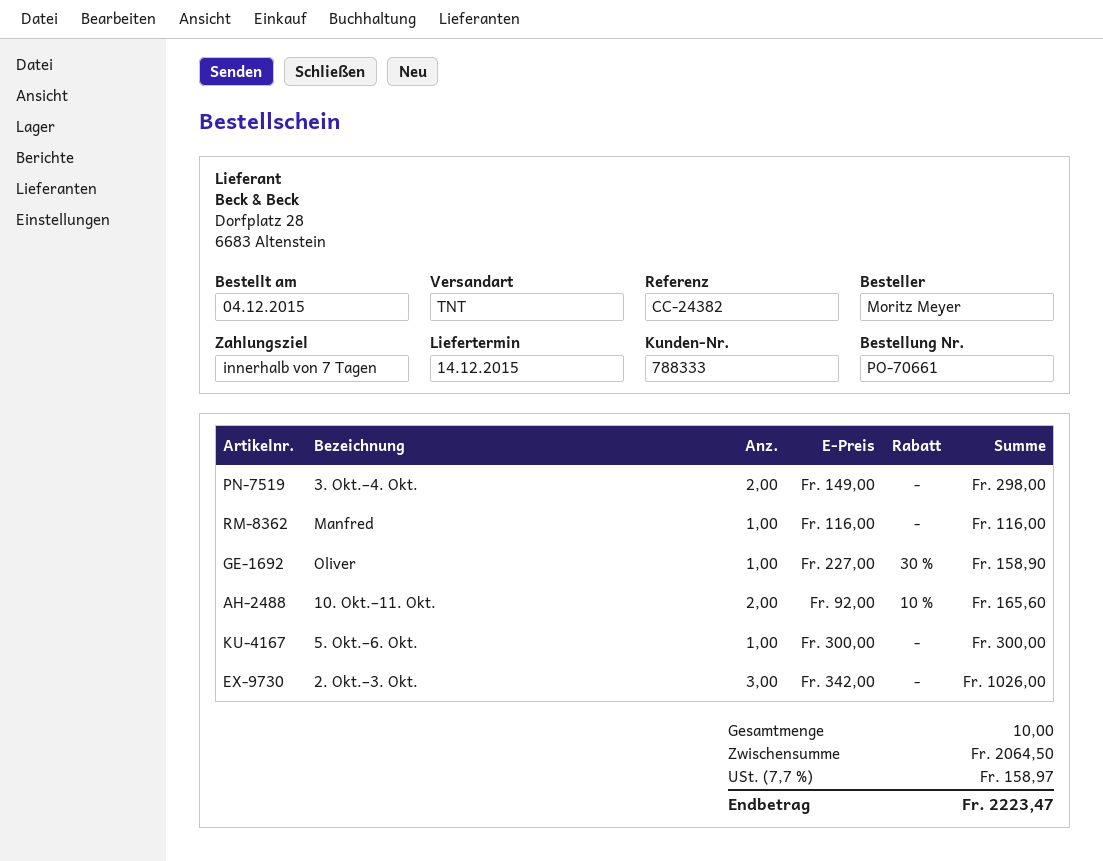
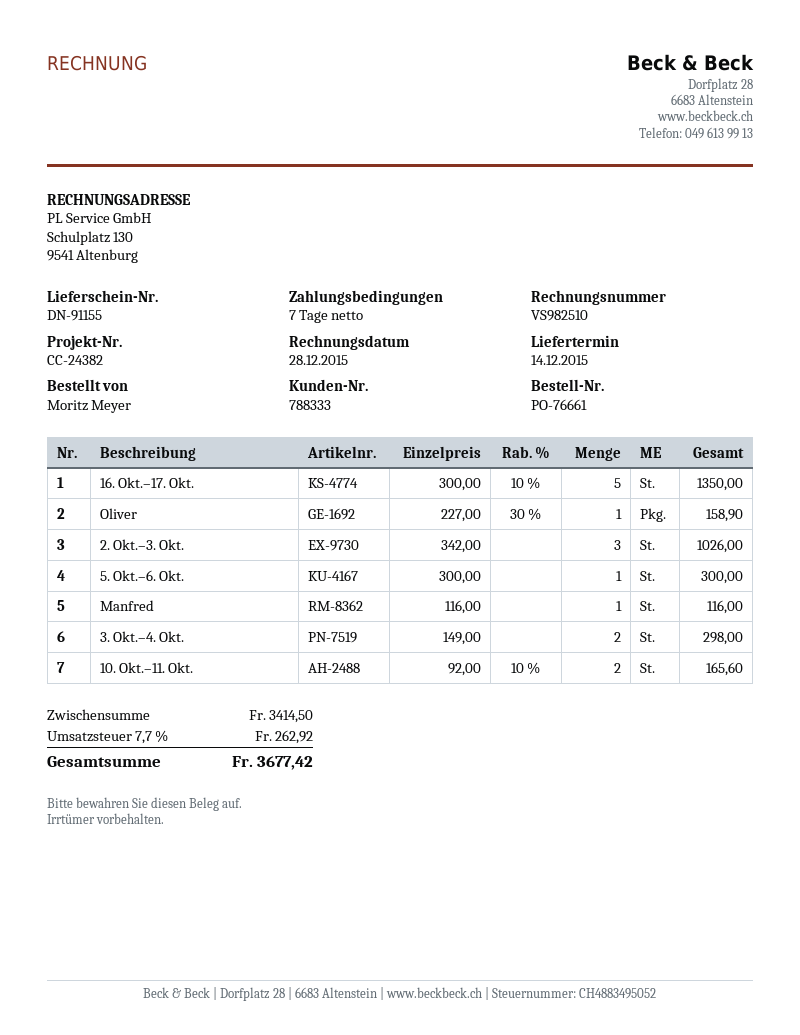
order number: PO-70661 -> PO-76661
16. Okt.–17. Okt.: none -> 5 x 300.00 - 10% = 1350.00
subtotal: 2064.50 -> 3414.50
tax: 7.7% = 158.97 -> 7.7% = 262.92
total: 2223.47 -> 3677.42

